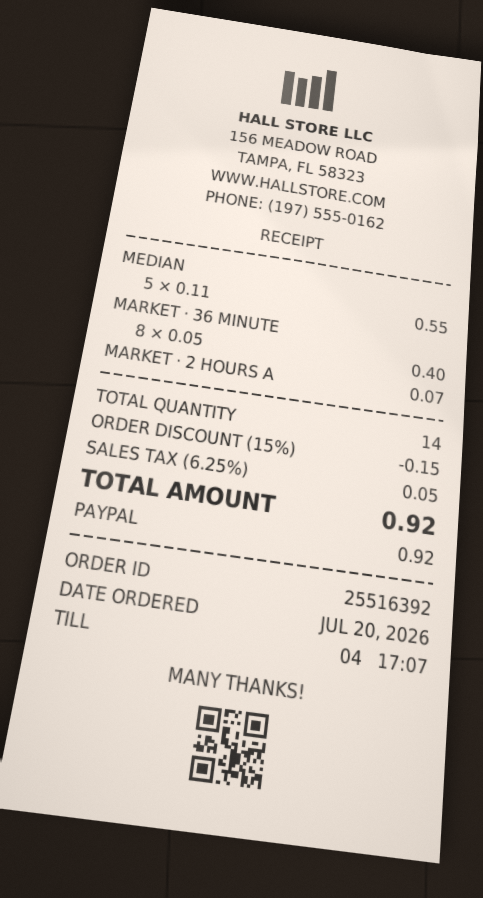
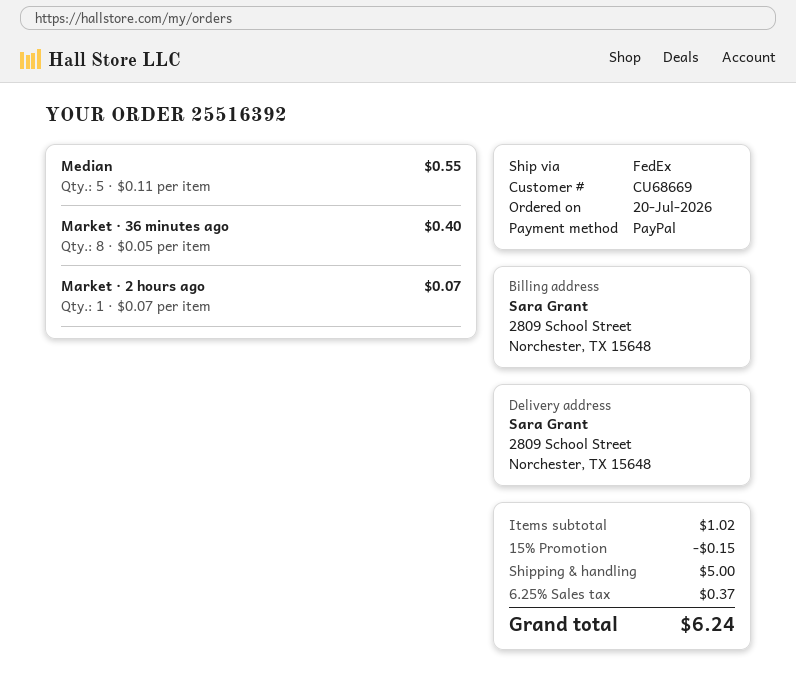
shipping: none -> 5.00
tax: 6.25% = 0.05 -> 6.25% = 0.37
total: 0.92 -> 6.24

